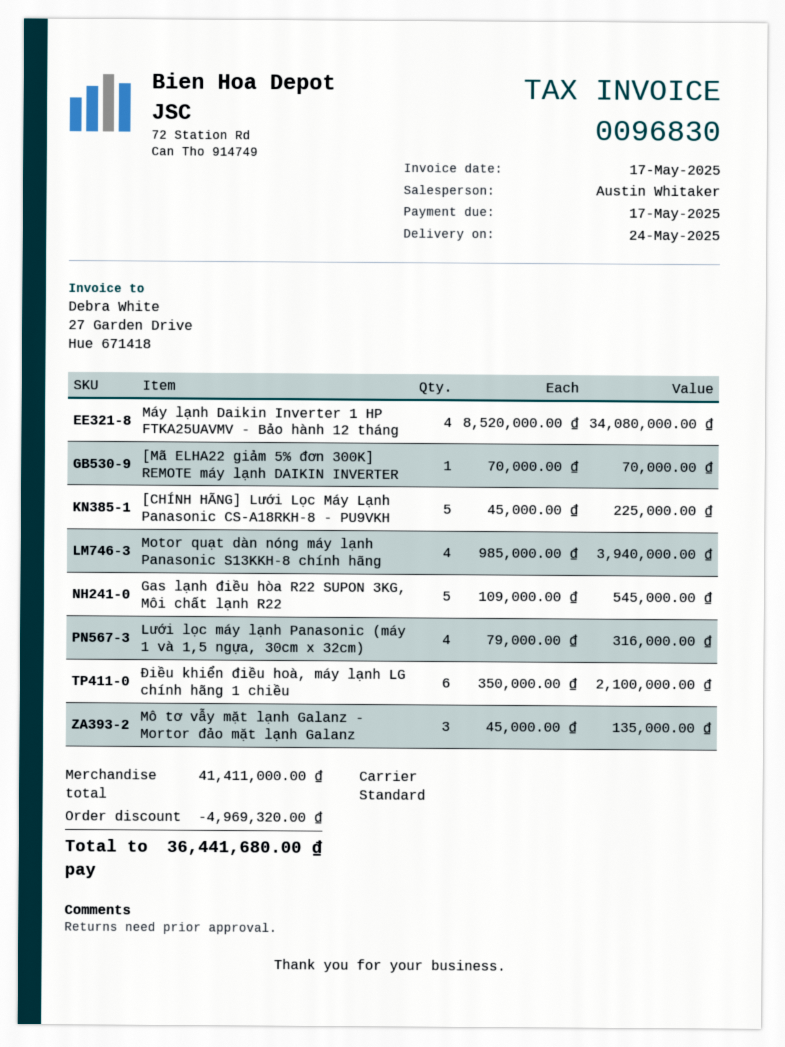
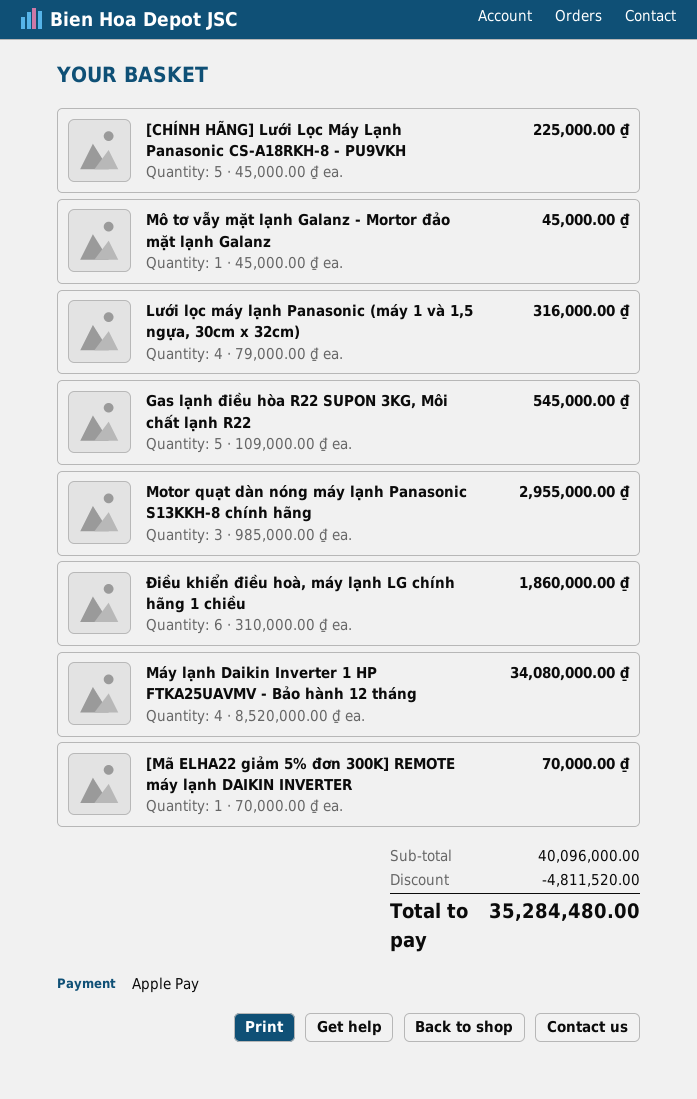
Motor quạt dàn nóng máy lạnh Panasonic S13KKH-8 chính hãng: 4 x 985000.00 = 3940000.00 -> 3 x 985000.00 = 2955000.00
Điều khiển điều hoà, máy lạnh LG chính hãng 1 chiều: 6 x 350000.00 = 2100000.00 -> 6 x 310000.00 = 1860000.00
Mô tơ vẫy mặt lạnh Galanz - Mortor đảo mặt lạnh Galanz: 3 x 45000.00 = 135000.00 -> 1 x 45000.00 = 45000.00
subtotal: 41411000.00 -> 40096000.00
discount: 4969320.00 -> 4811520.00
total: 36441680.00 -> 35284480.00

